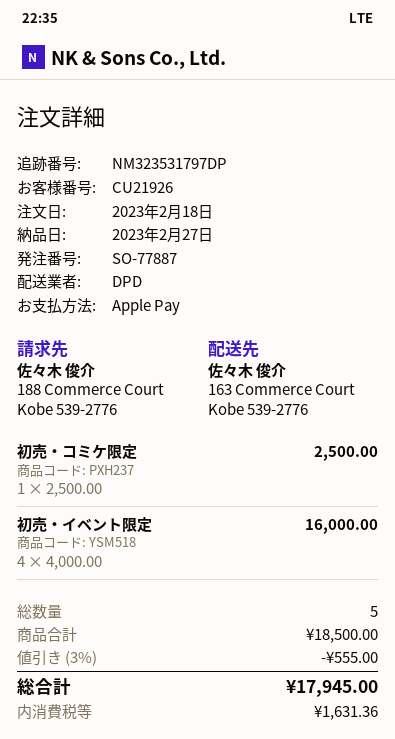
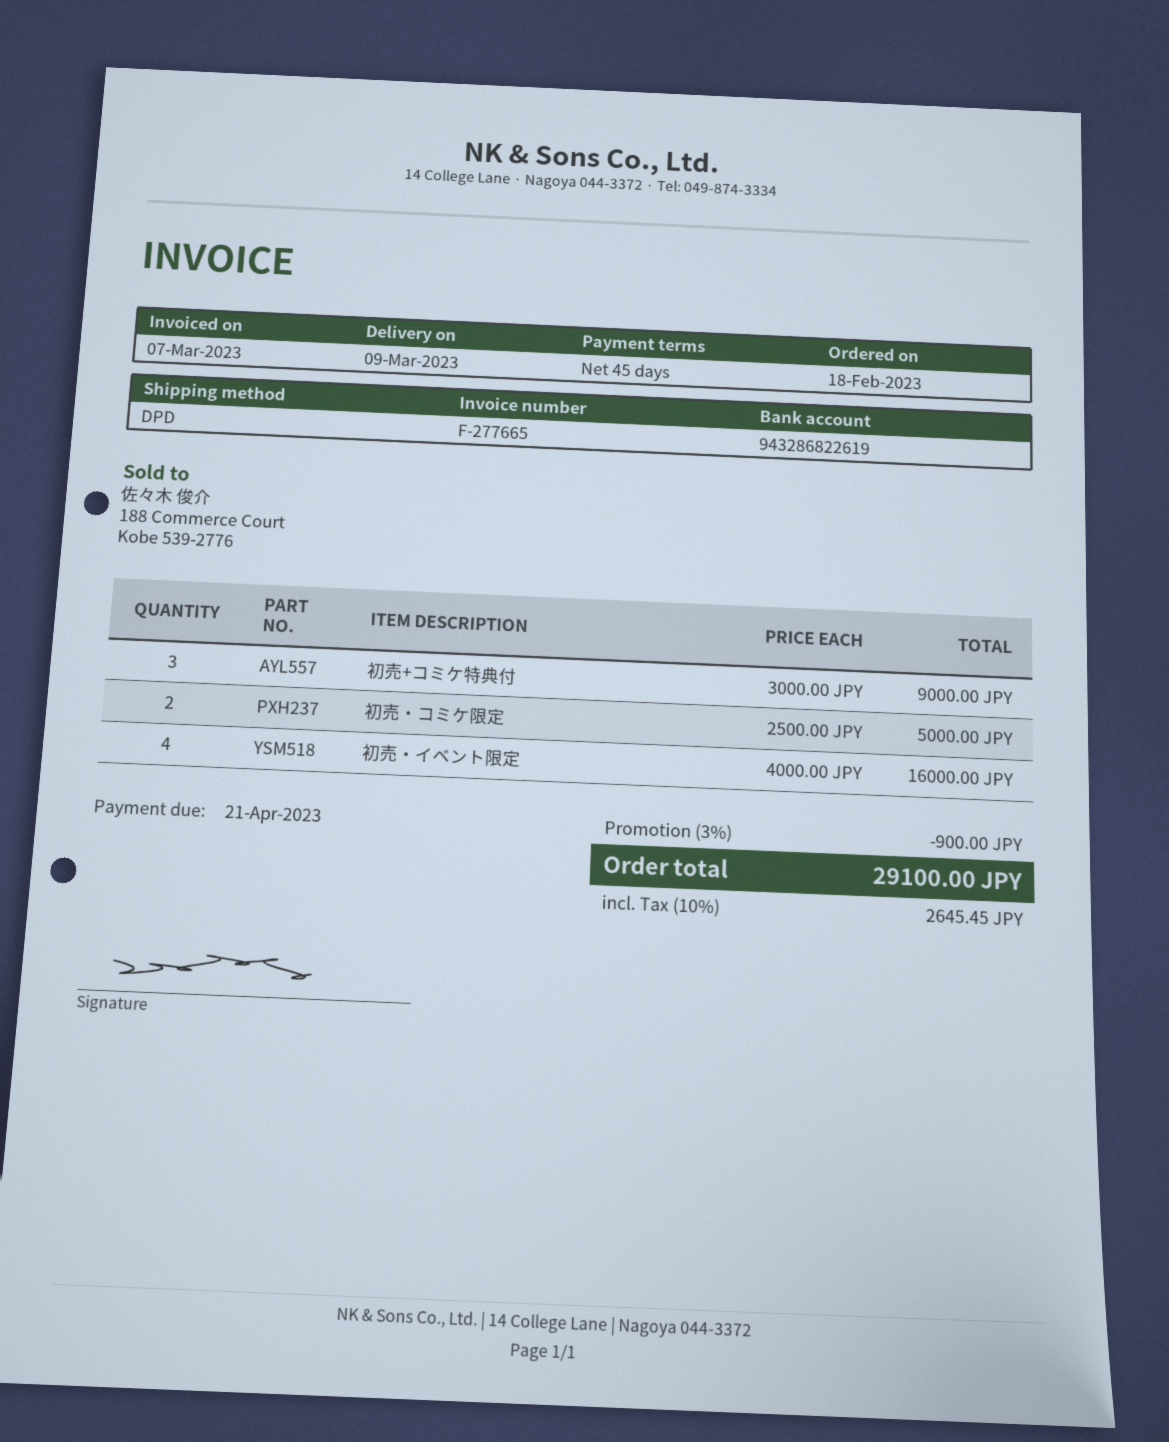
delivery date: 2023-02-27 -> 2023-03-09
初売・コミケ限定: 1 x 2500.00 = 2500.00 -> 2 x 2500.00 = 5000.00
初売+コミケ特典付: none -> 3 x 3000.00 = 9000.00
discount: 3% = 555.00 -> 3% = 900.00
tax: 1631.36 -> 2645.45
total: 17945.00 -> 29100.00

